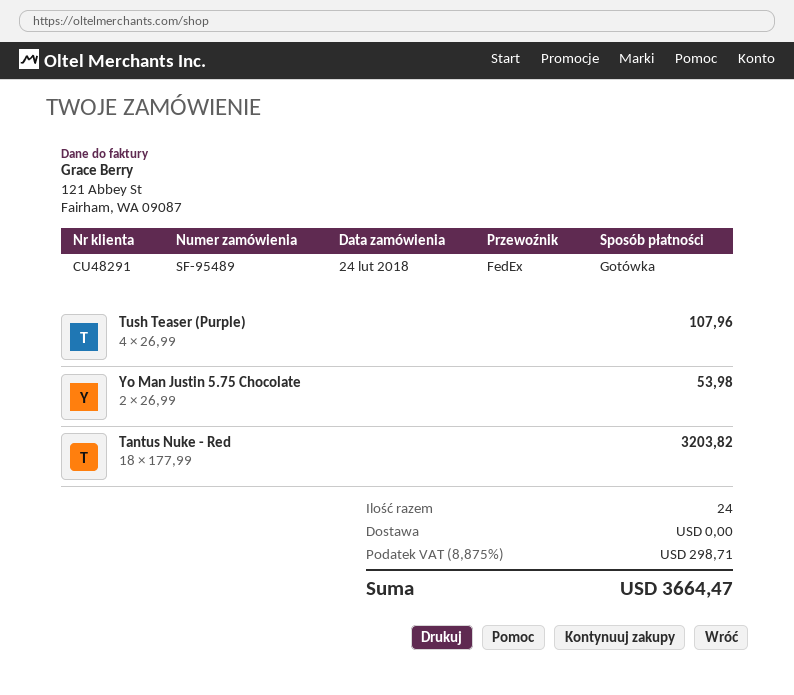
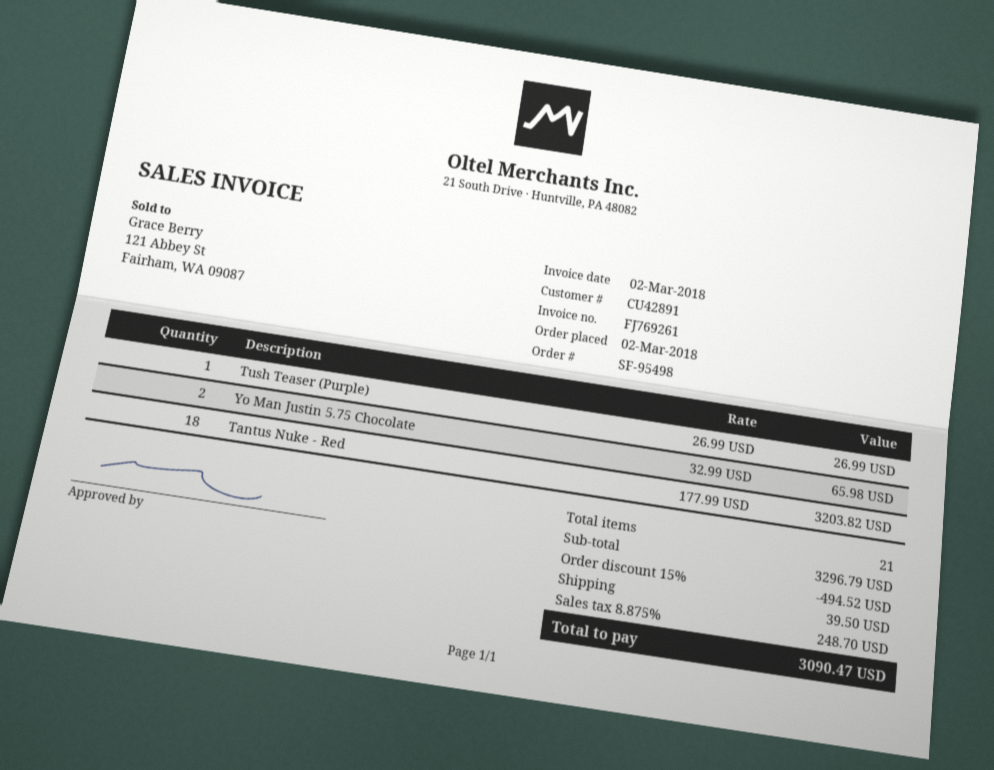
order number: SF-95489 -> SF-95498
order date: 2018-02-24 -> 2018-03-02
customer number: CU48291 -> CU42891
Tush Teaser (Purple): 4 x 26.99 = 107.96 -> 1 x 26.99 = 26.99
Yo Man Justin 5.75 Chocolate: 2 x 26.99 = 53.98 -> 2 x 32.99 = 65.98
total quantity: 24 -> 21
discount: none -> 15% = 494.52
shipping: 0.00 -> 39.50
tax: 8.875% = 298.71 -> 8.875% = 248.70
total: 3664.47 -> 3090.47

